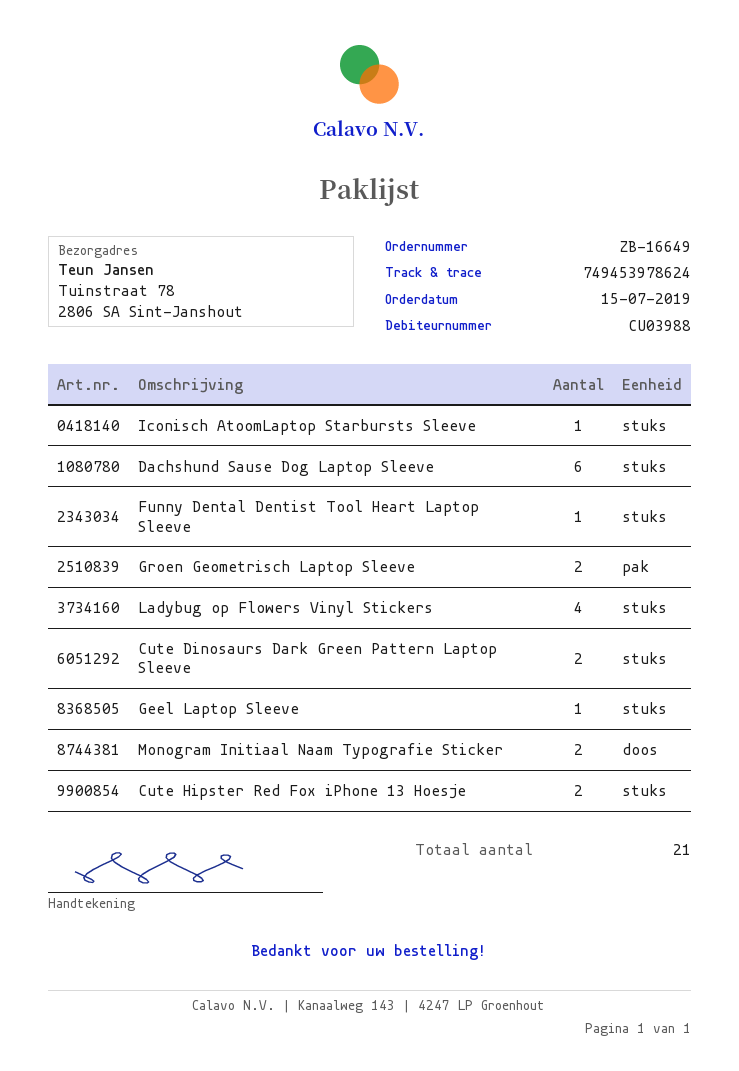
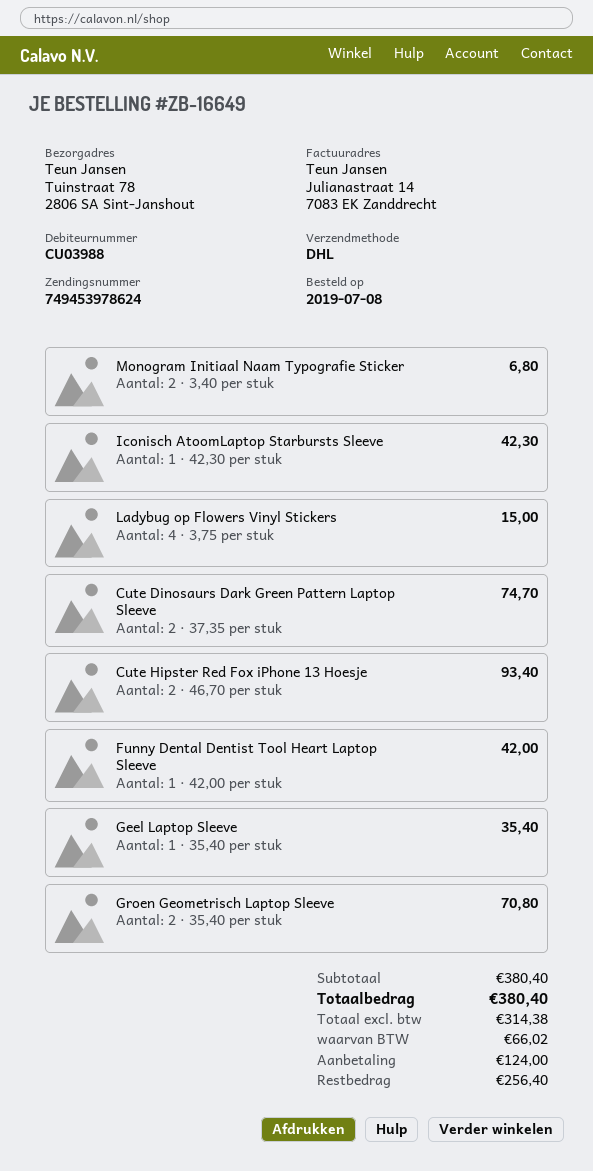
order date: 2019-07-15 -> 2019-07-08
Dachshund Sause Dog Laptop Sleeve: 6 -> none

